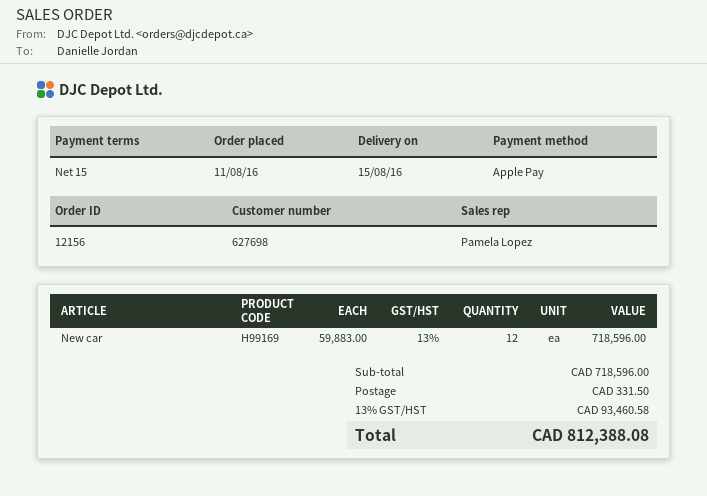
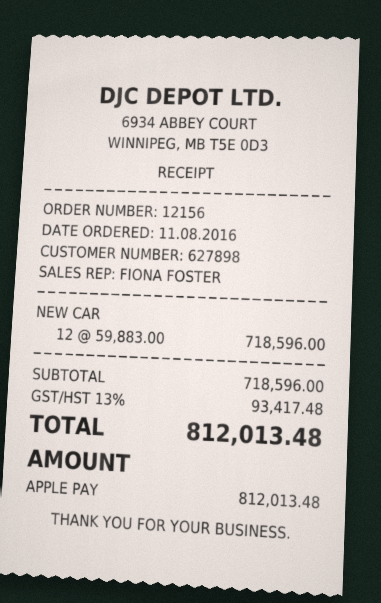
customer number: 627698 -> 627898
sales rep: Pamela Lopez -> FIONA FOSTER
shipping: 331.50 -> none
tax: 13% = 93460.58 -> 13% = 93417.48
total: 812388.08 -> 812013.48

